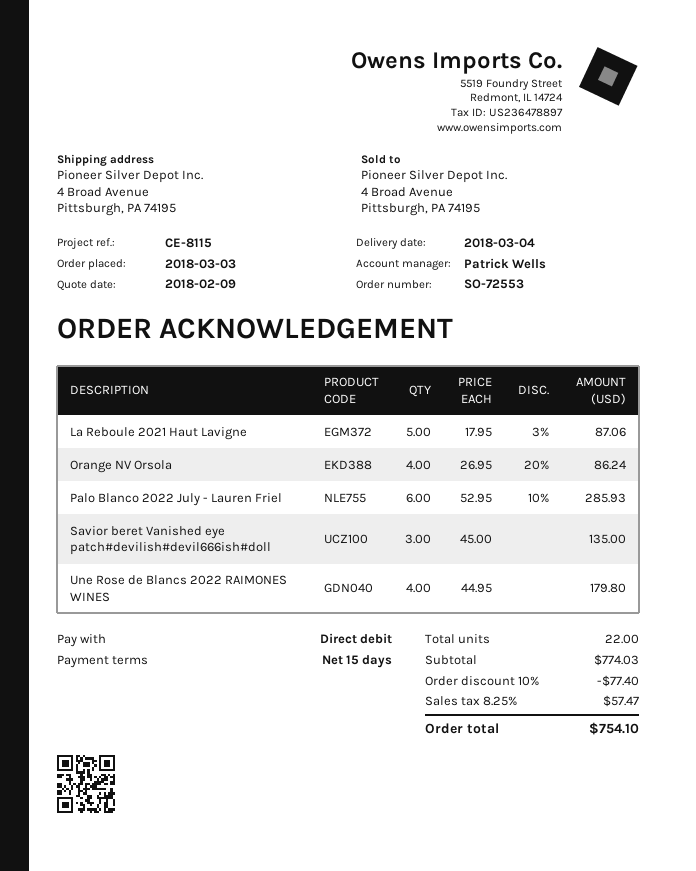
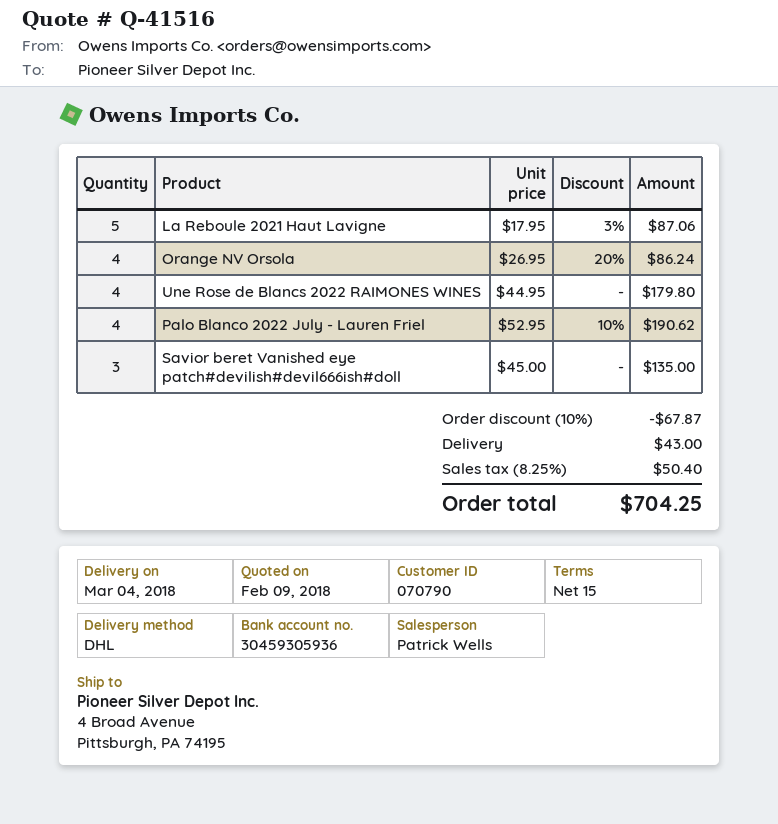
Palo Blanco 2022 July - Lauren Friel: 6 x 52.95 - 10% = 285.93 -> 4 x 52.95 - 10% = 190.62
discount: 10% = 77.40 -> 10% = 67.87
shipping: none -> 43.00
tax: 8.25% = 57.47 -> 8.25% = 50.40
total: 754.10 -> 704.25

